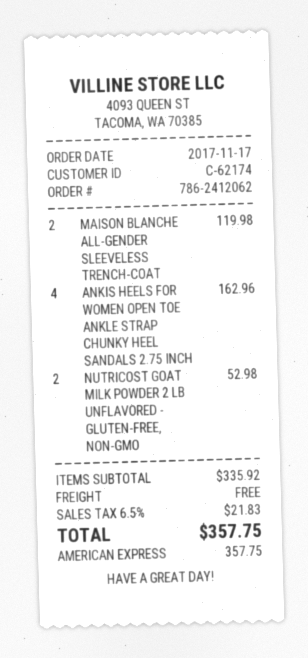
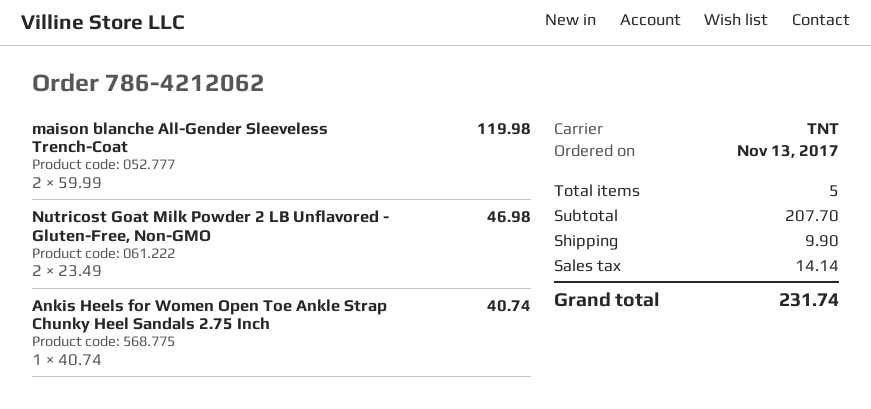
order number: 786-2412062 -> 786-4212062
order date: 2017-11-17 -> 2017-11-13
ANKIS HEELS FOR WOMEN OPEN TOE ANKLE STRAP CHUNKY HEEL SANDALS 2.75 INCH: 4 for 162.96 -> 1 for 40.74
NUTRICOST GOAT MILK POWDER 2 LB UNFLAVORED - GLUTEN-FREE, NON-GMO: 2 for 52.98 -> 2 for 46.98
subtotal: 335.92 -> 207.70
shipping: 0.00 -> 9.90
tax: 21.83 -> 14.14
total: 357.75 -> 231.74

